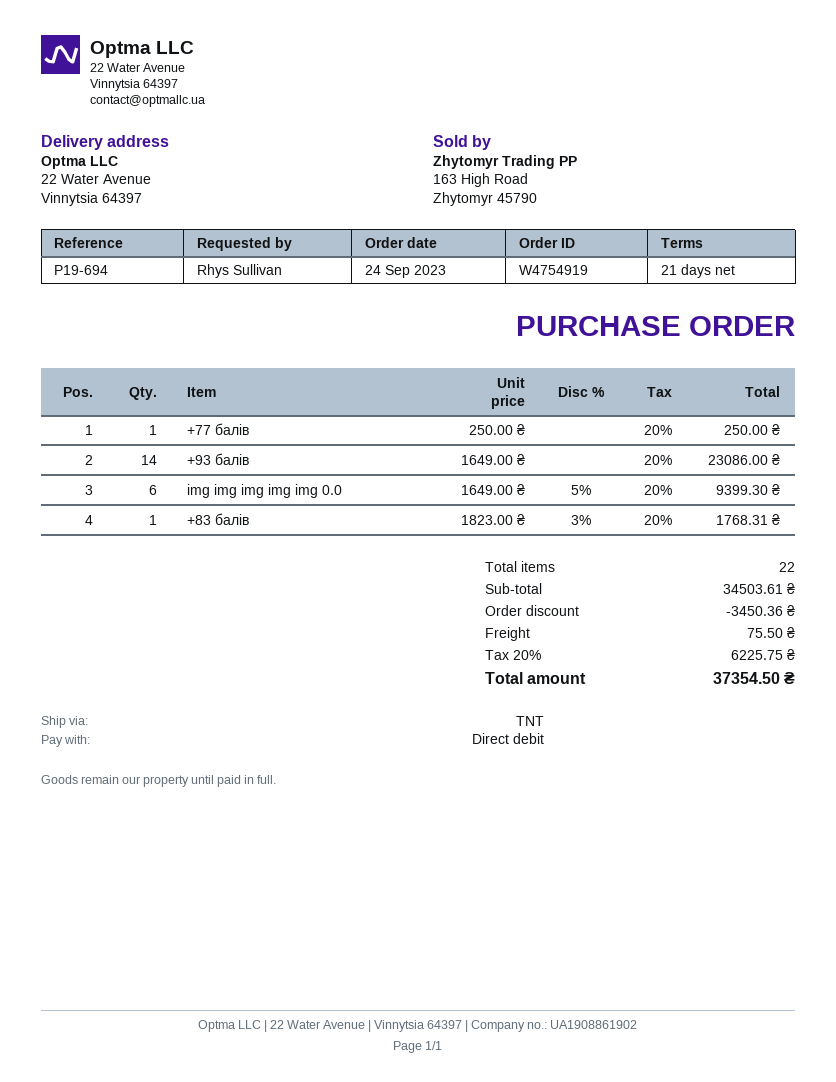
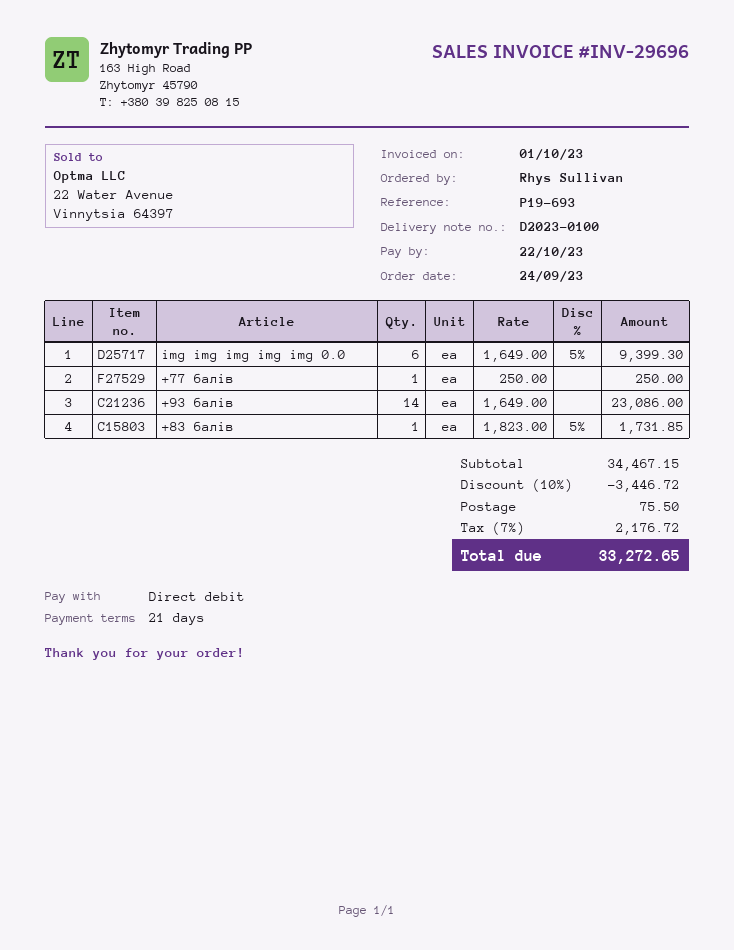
reference: P19-694 -> P19-693
+83 балів: 1 x 1823.00 - 3% = 1768.31 -> 1 x 1823.00 - 5% = 1731.85
subtotal: 34503.61 -> 34467.15
discount: 3450.36 -> 3446.72
tax: 20% = 6225.75 -> 7% = 2176.72
total: 37354.50 -> 33272.65

